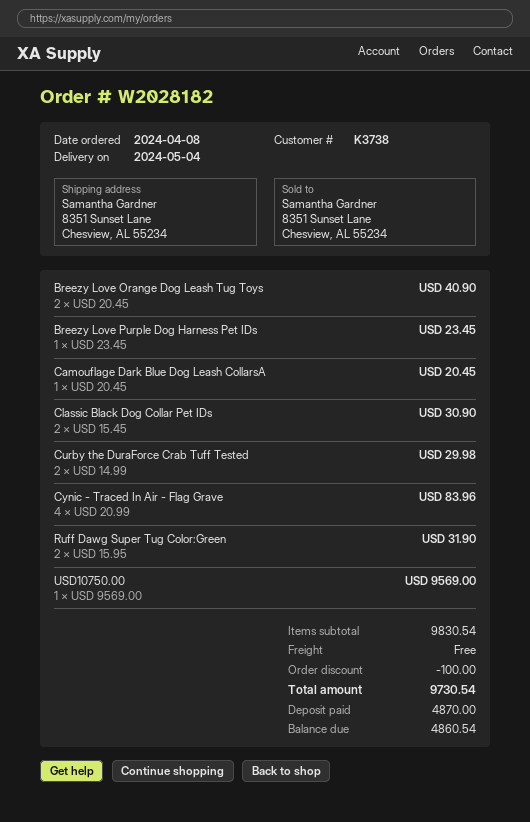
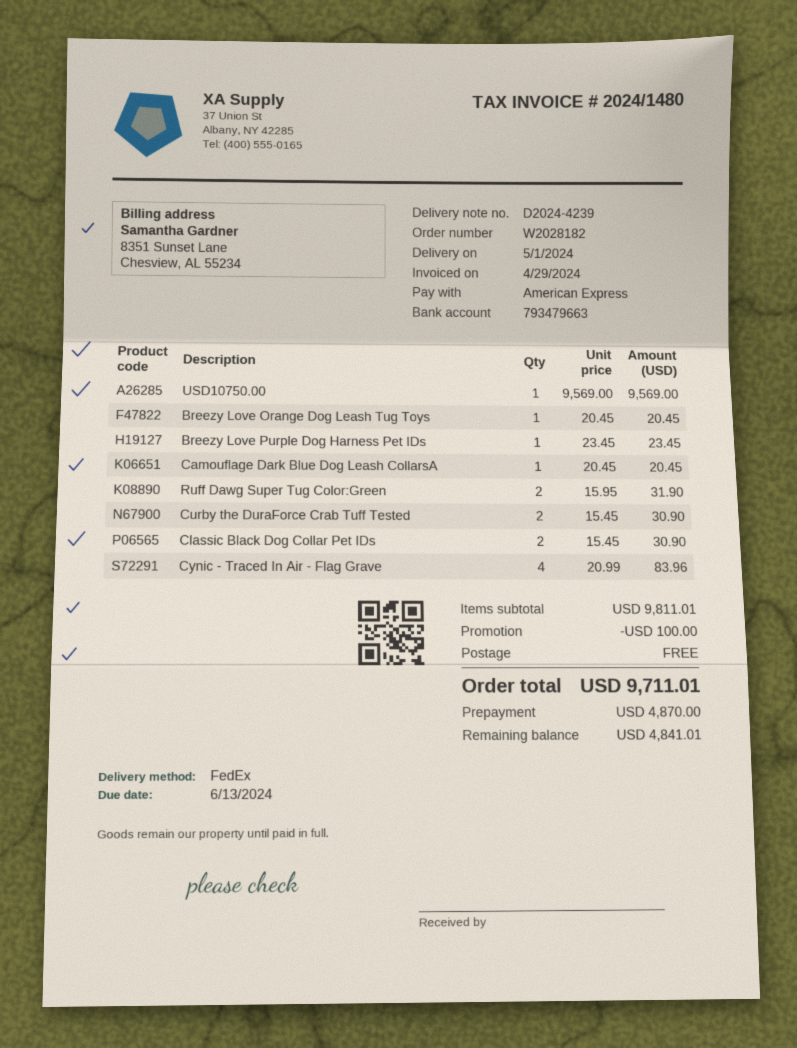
delivery date: 2024-05-04 -> 2024-05-01
Breezy Love Orange Dog Leash Tug Toys: 2 x 20.45 = 40.90 -> 1 x 20.45 = 20.45
Curby the DuraForce Crab Tuff Tested: 2 x 14.99 = 29.98 -> 2 x 15.45 = 30.90
subtotal: 9830.54 -> 9811.01
total: 9730.54 -> 9711.01
balance: 4860.54 -> 4841.01

